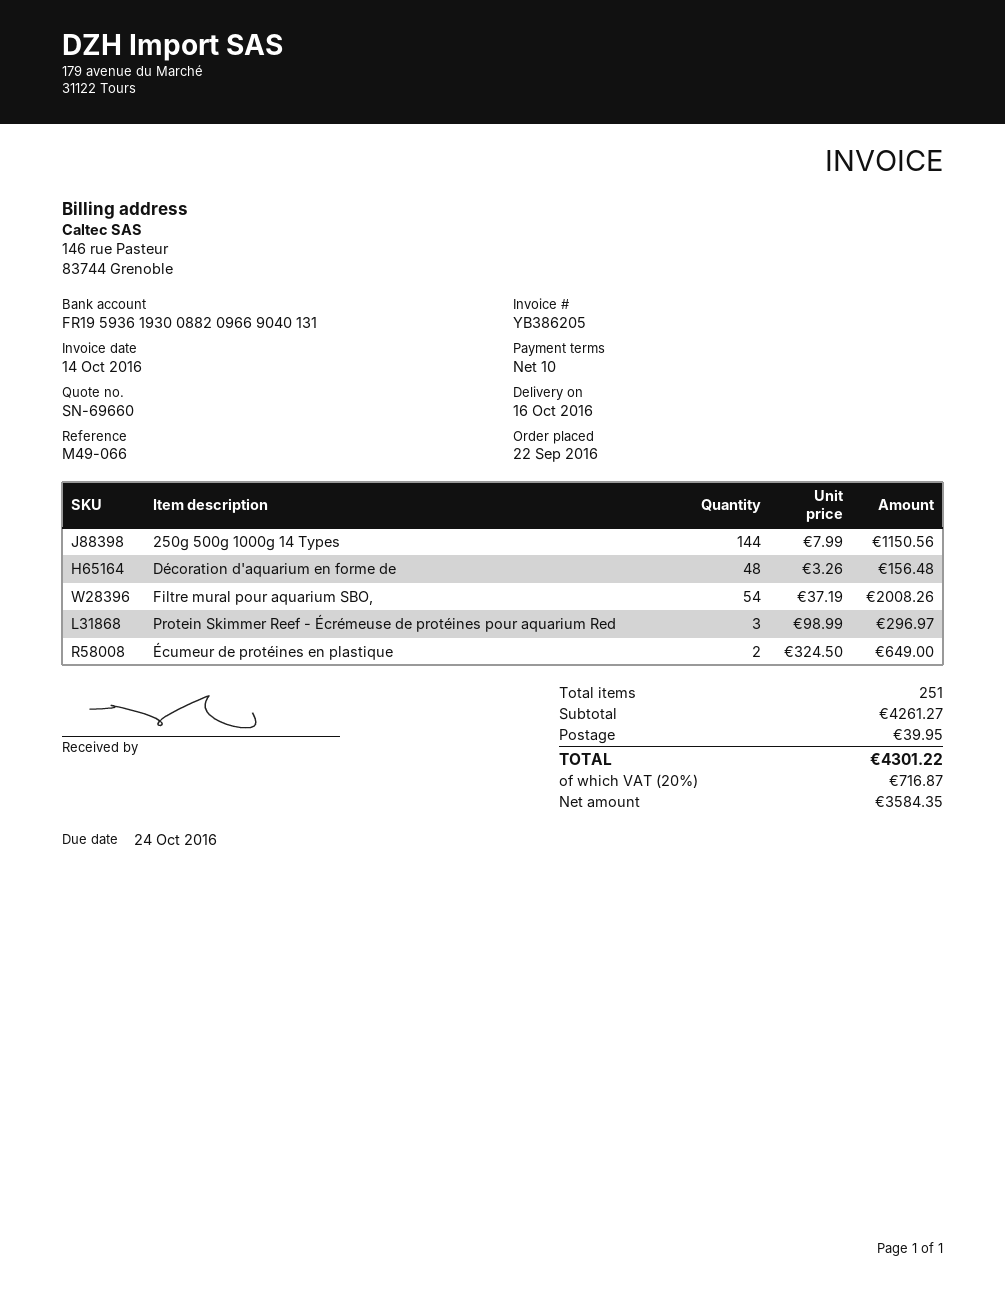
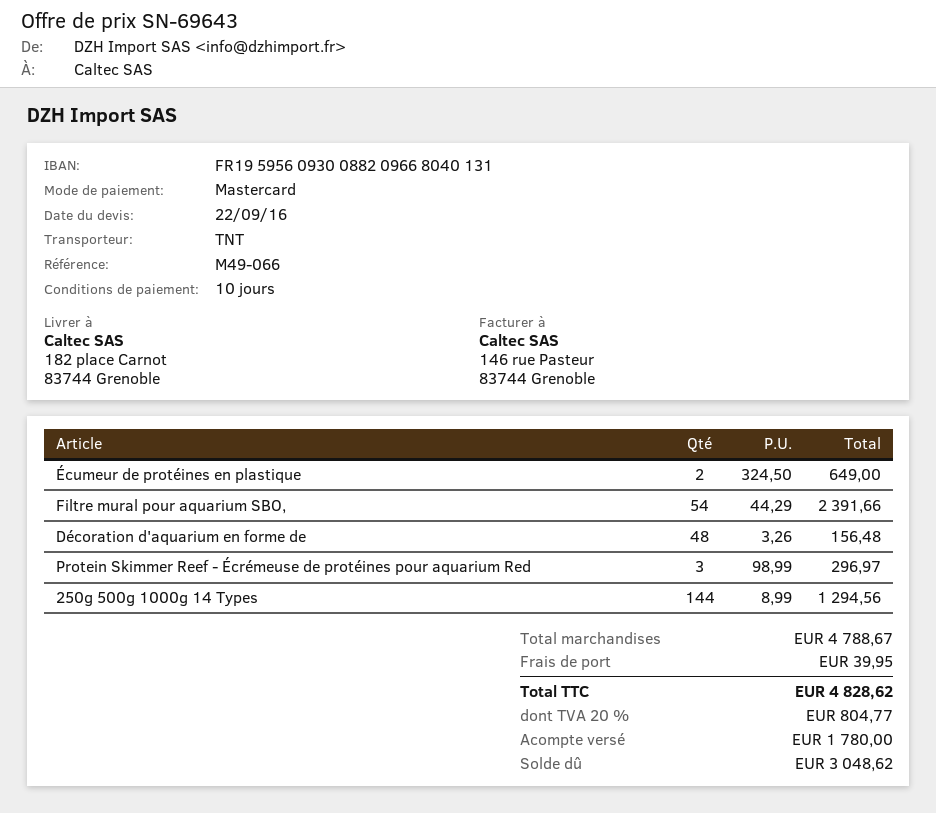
quote number: SN-69660 -> SN-69643
bank account: FR1959361930088209669040131 -> FR1959560930088209668040131
250g 500g 1000g 14 Types: 144 x 7.99 = 1150.56 -> 144 x 8.99 = 1294.56
Filtre mural pour aquarium SBO,: 54 x 37.19 = 2008.26 -> 54 x 44.29 = 2391.66
subtotal: 4261.27 -> 4788.67
tax: 20% = 716.87 -> 20% = 804.77
total: 4301.22 -> 4828.62

